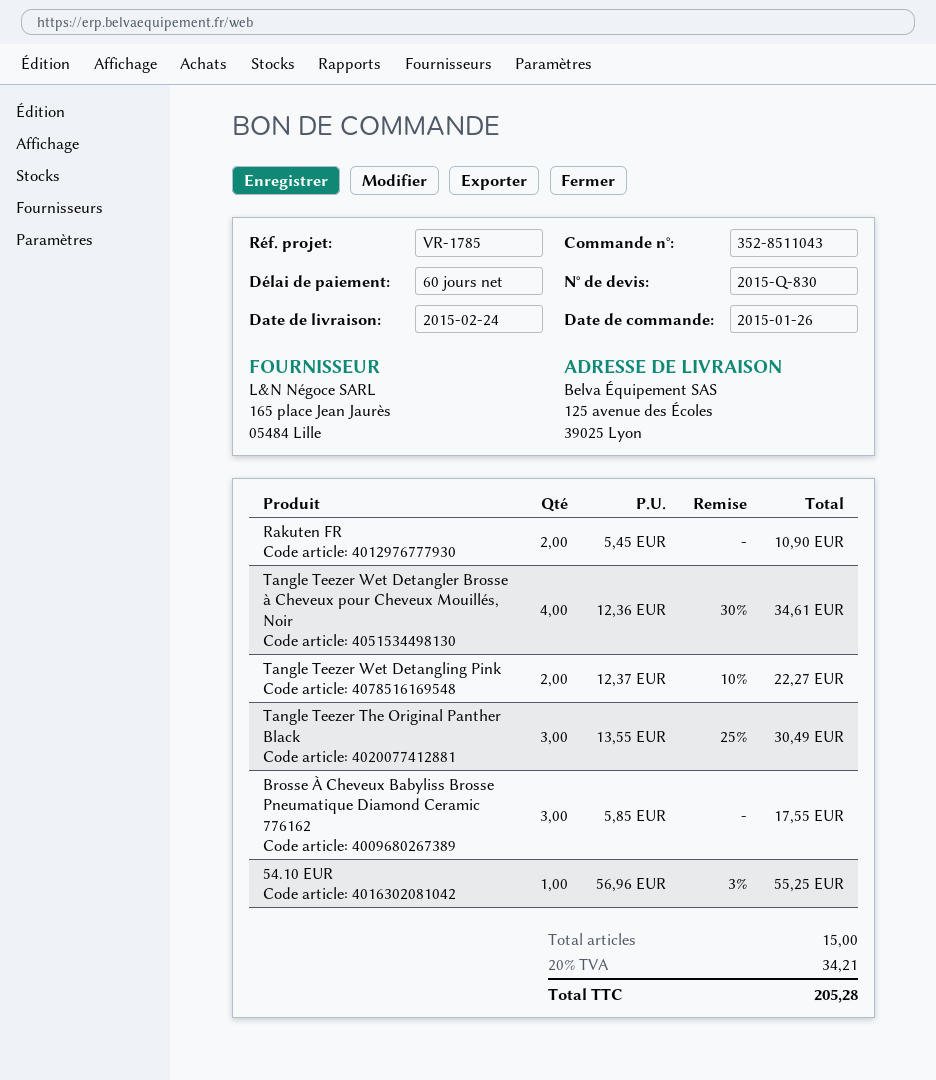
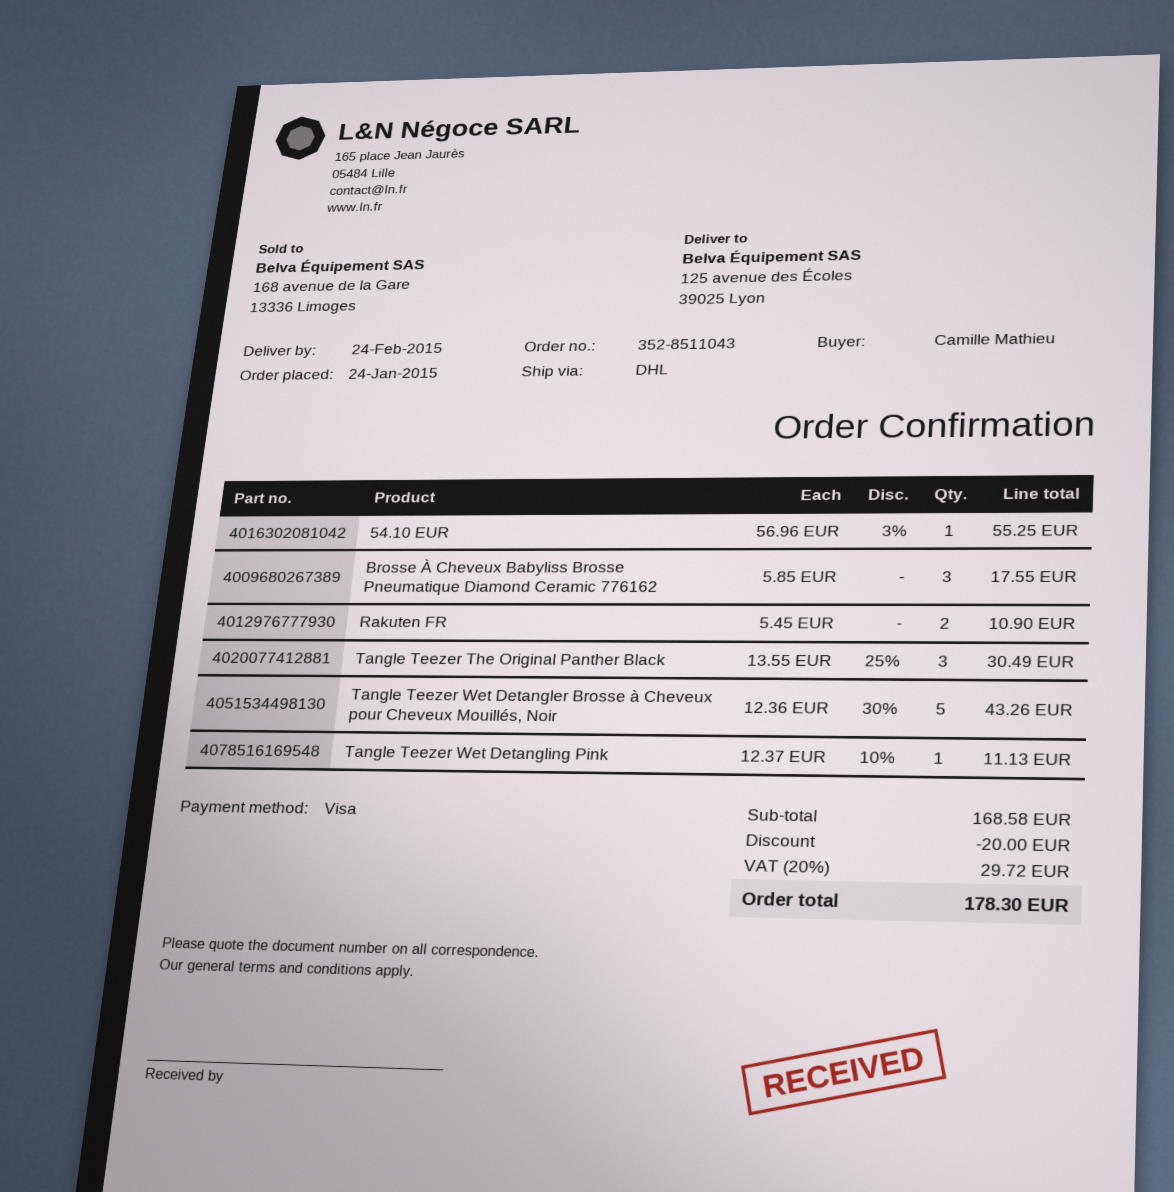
order date: 2015-01-26 -> 2015-01-24
Tangle Teezer Wet Detangler Brosse à Cheveux pour Cheveux Mouillés, Noir: 4 x 12.36 - 30% = 34.61 -> 5 x 12.36 - 30% = 43.26
Tangle Teezer Wet Detangling Pink: 2 x 12.37 - 10% = 22.27 -> 1 x 12.37 - 10% = 11.13
discount: none -> 20.00
tax: 20% = 34.21 -> 20% = 29.72
total: 205.28 -> 178.30

